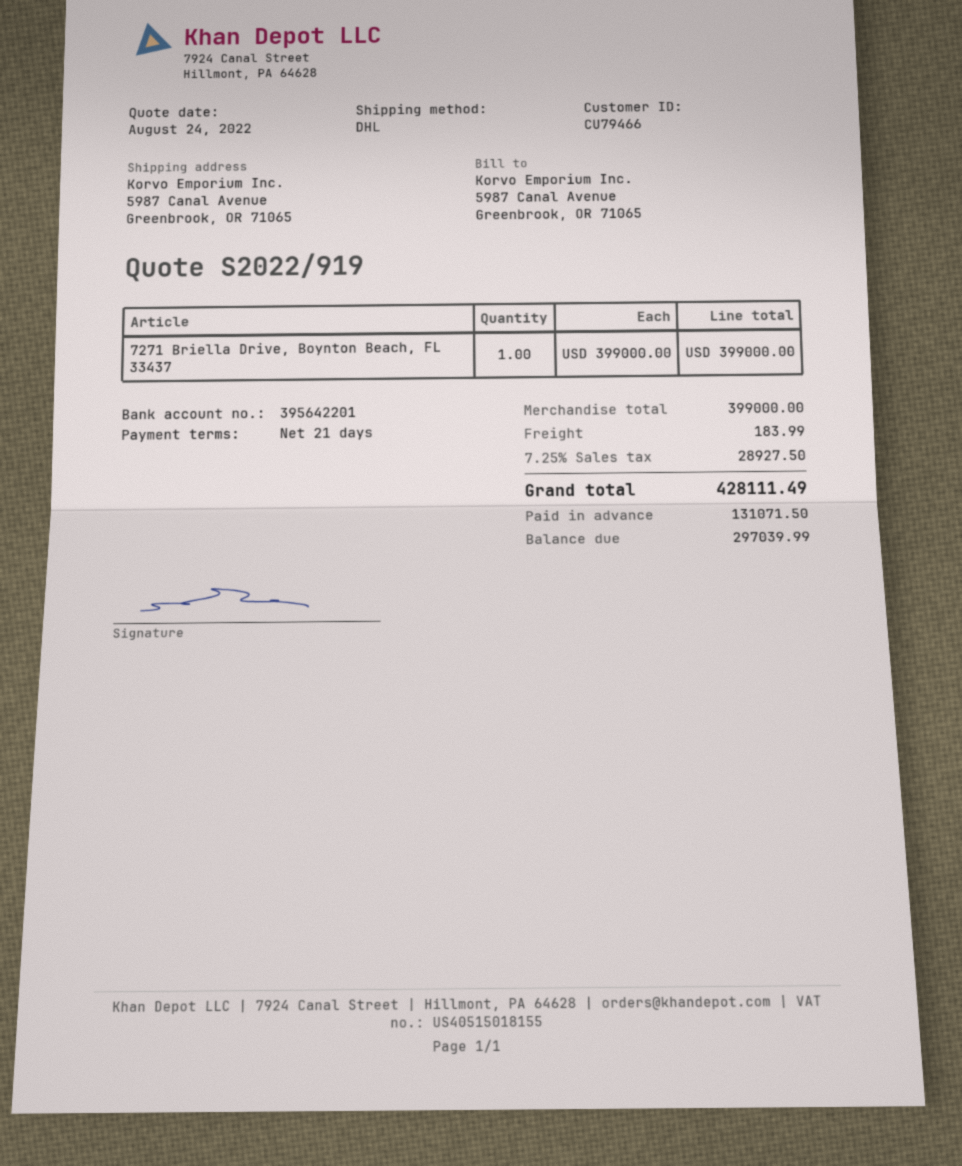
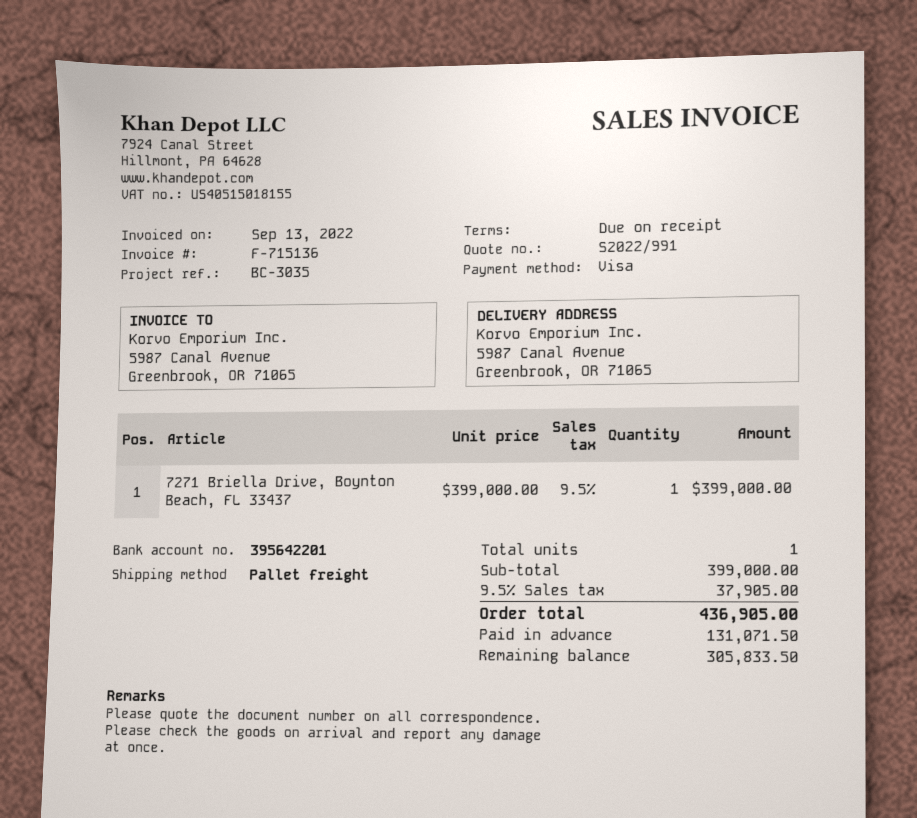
quote number: S2022/919 -> S2022/991
payment terms: 21 days -> on receipt
shipping method: DHL -> pallet freight
shipping: 183.99 -> none
tax: 7.25% = 28927.50 -> 9.5% = 37905.00
total: 428111.49 -> 436905.00
balance: 297039.99 -> 305833.50

